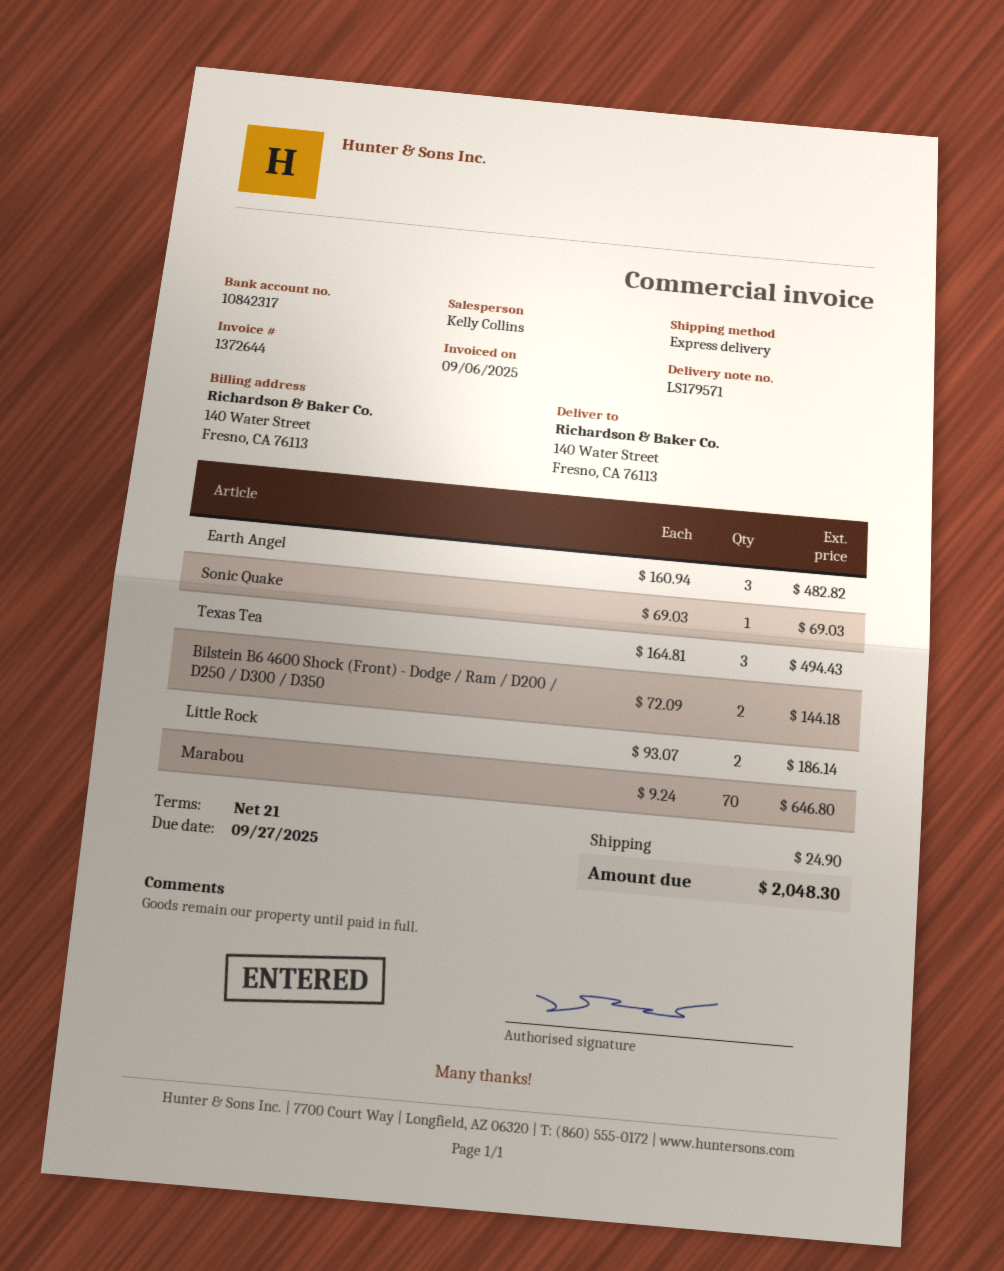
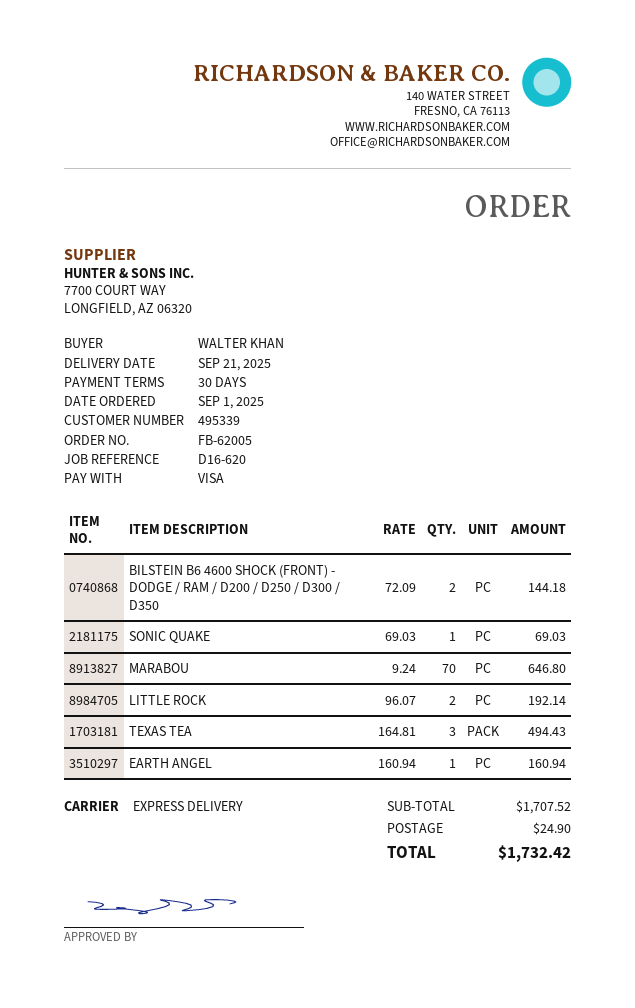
payment terms: 21 days -> 30 days
Earth Angel: 3 x 160.94 = 482.82 -> 1 x 160.94 = 160.94
Little Rock: 2 x 93.07 = 186.14 -> 2 x 96.07 = 192.14
total: 2048.30 -> 1732.42

